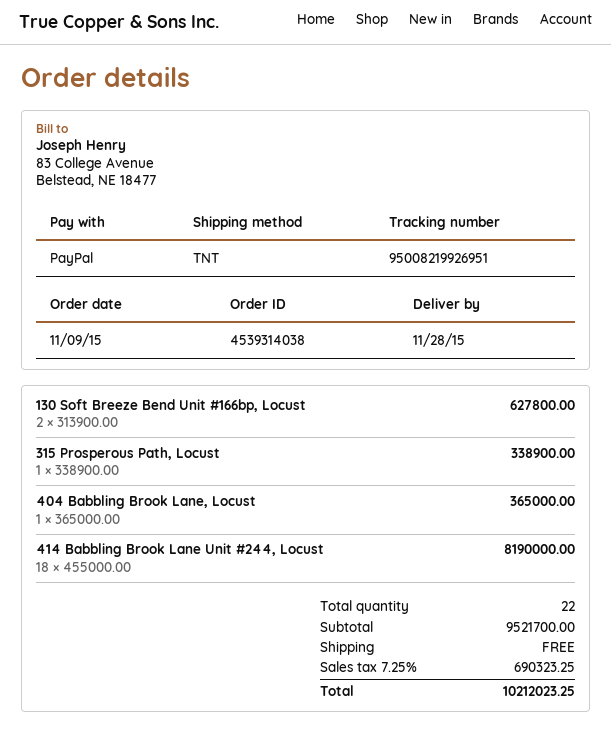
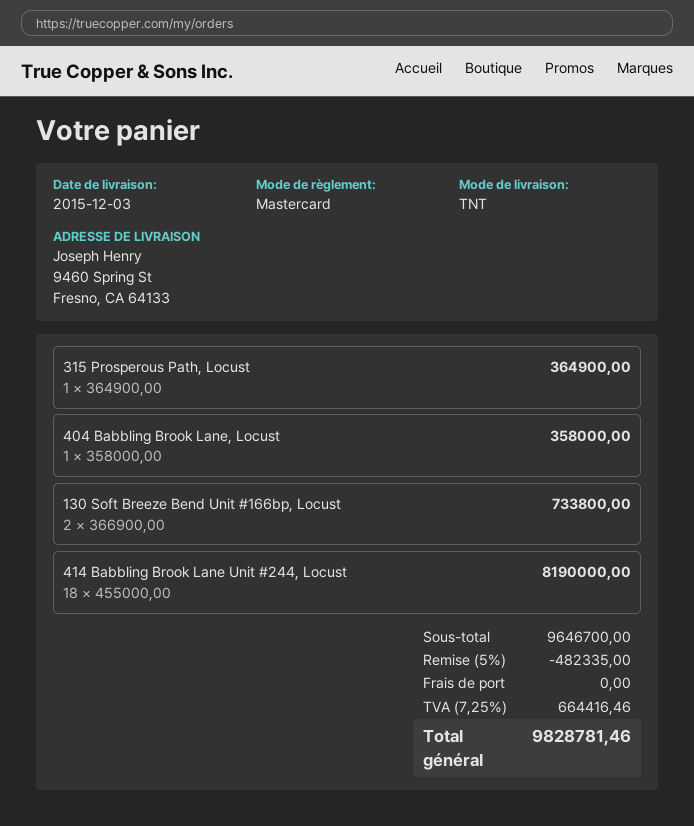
delivery date: 2015-11-28 -> 2015-12-03
payment method: PayPal -> Mastercard
130 Soft Breeze Bend Unit #166bp, Locust: 2 x 313900.00 = 627800.00 -> 2 x 366900.00 = 733800.00
315 Prosperous Path, Locust: 1 x 338900.00 = 338900.00 -> 1 x 364900.00 = 364900.00
404 Babbling Brook Lane, Locust: 1 x 365000.00 = 365000.00 -> 1 x 358000.00 = 358000.00
subtotal: 9521700.00 -> 9646700.00
discount: none -> 5% = 482335.00
tax: 7.25% = 690323.25 -> 7.25% = 664416.46
total: 10212023.25 -> 9828781.46

